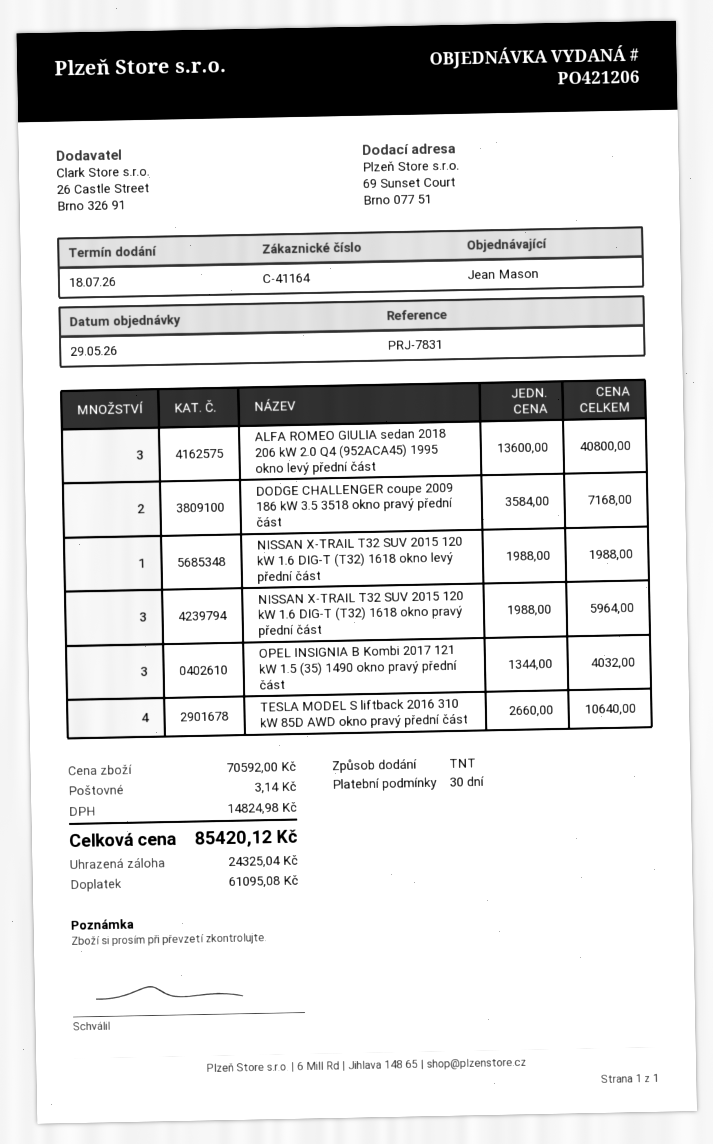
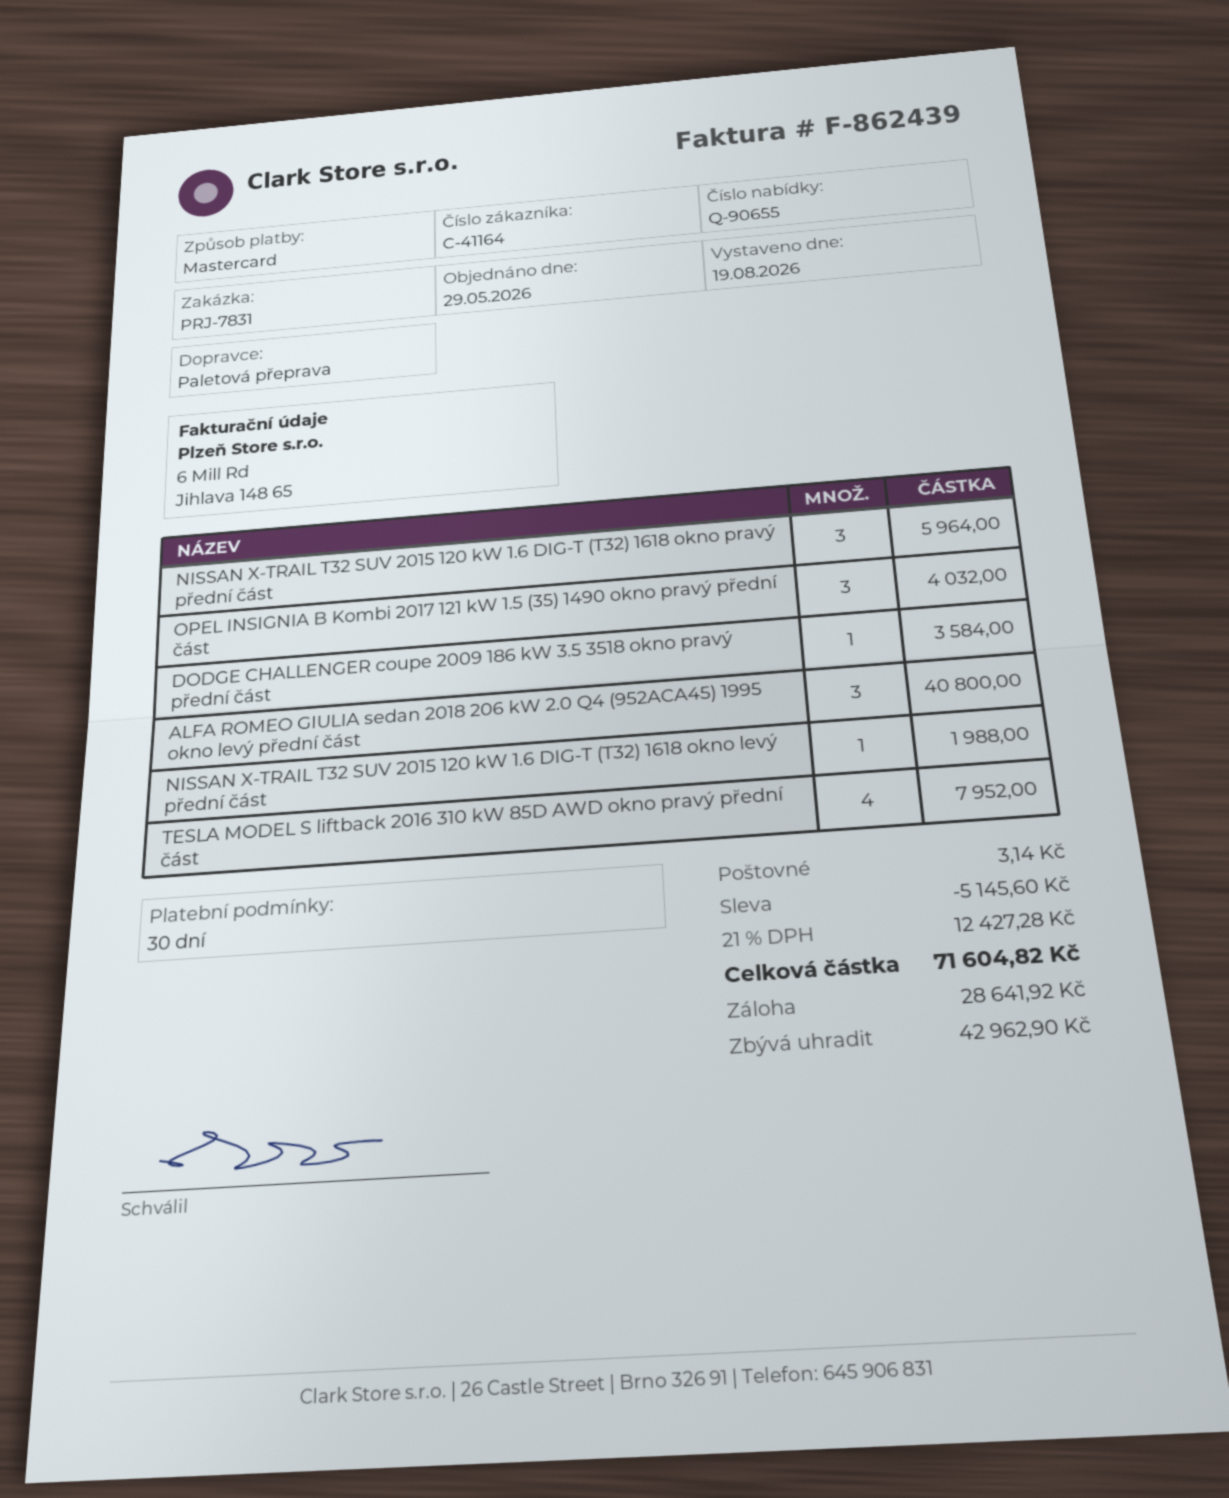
shipping method: TNT -> pallet freight
DODGE CHALLENGER coupe 2009 186 kW 3.5 3518 okno pravý přední část: 2 for 7168.00 -> 1 for 3584.00
TESLA MODEL S liftback 2016 310 kW 85D AWD okno pravý přední část: 4 for 10640.00 -> 4 for 7952.00
discount: none -> 5145.60
tax: 14824.98 -> 12427.28
total: 85420.12 -> 71604.82
deposit: 24325.04 -> 28641.92
balance: 61095.08 -> 42962.90

